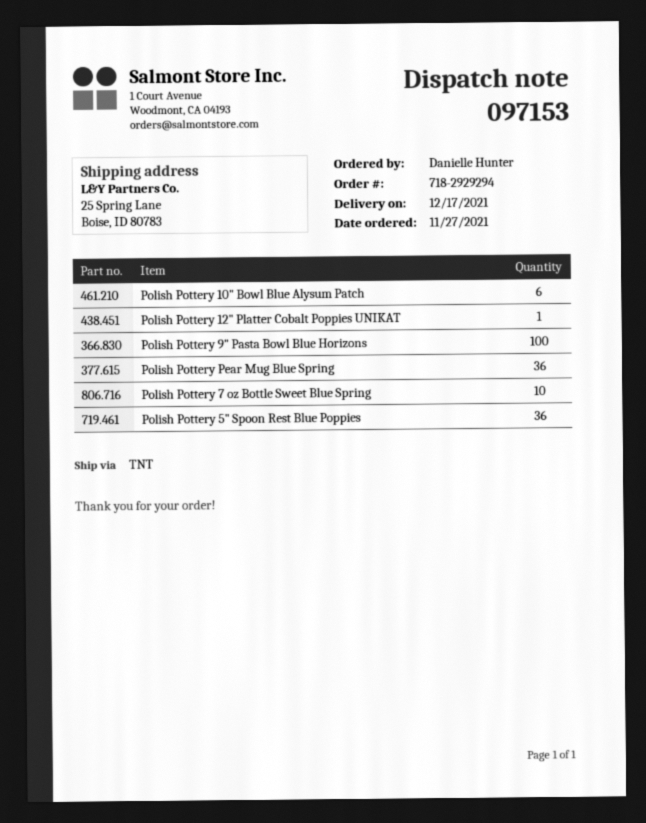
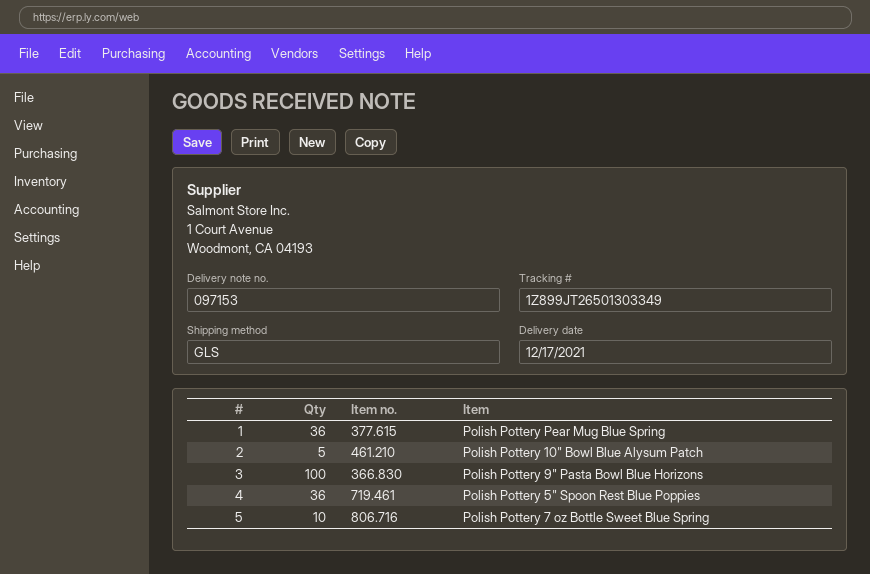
shipping method: TNT -> GLS
Polish Pottery 10" Bowl Blue Alysum Patch: 6 -> 5
Polish Pottery 12" Platter Cobalt Poppies UNIKAT: 1 -> none

